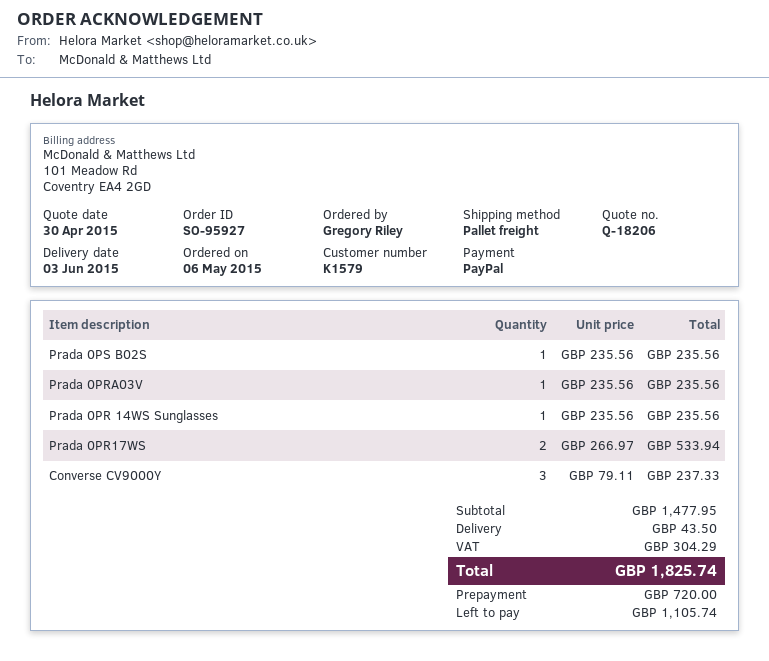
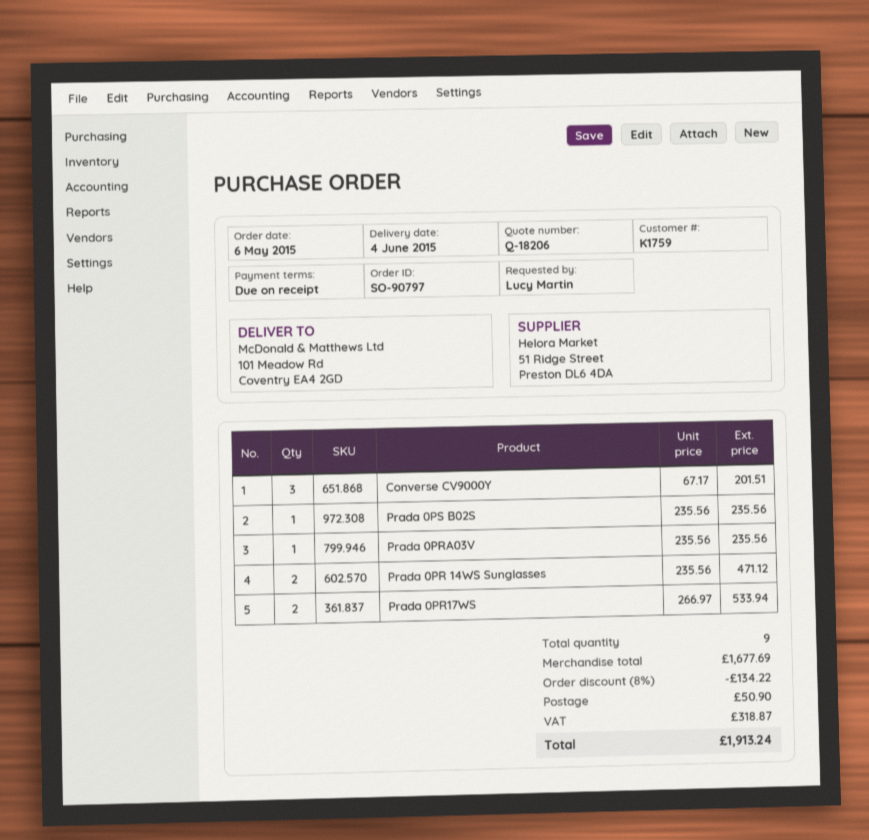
order number: SO-95927 -> SO-90797
delivery date: 2015-06-03 -> 2015-06-04
customer number: K1579 -> K1759
ordered by: Gregory Riley -> Lucy Martin
Prada 0PR 14WS Sunglasses: 1 x 235.56 = 235.56 -> 2 x 235.56 = 471.12
Converse CV9000Y: 3 x 79.11 = 237.33 -> 3 x 67.17 = 201.51
subtotal: 1477.95 -> 1677.69
discount: none -> 8% = 134.22
shipping: 43.50 -> 50.90
tax: 304.29 -> 318.87
total: 1825.74 -> 1913.24

